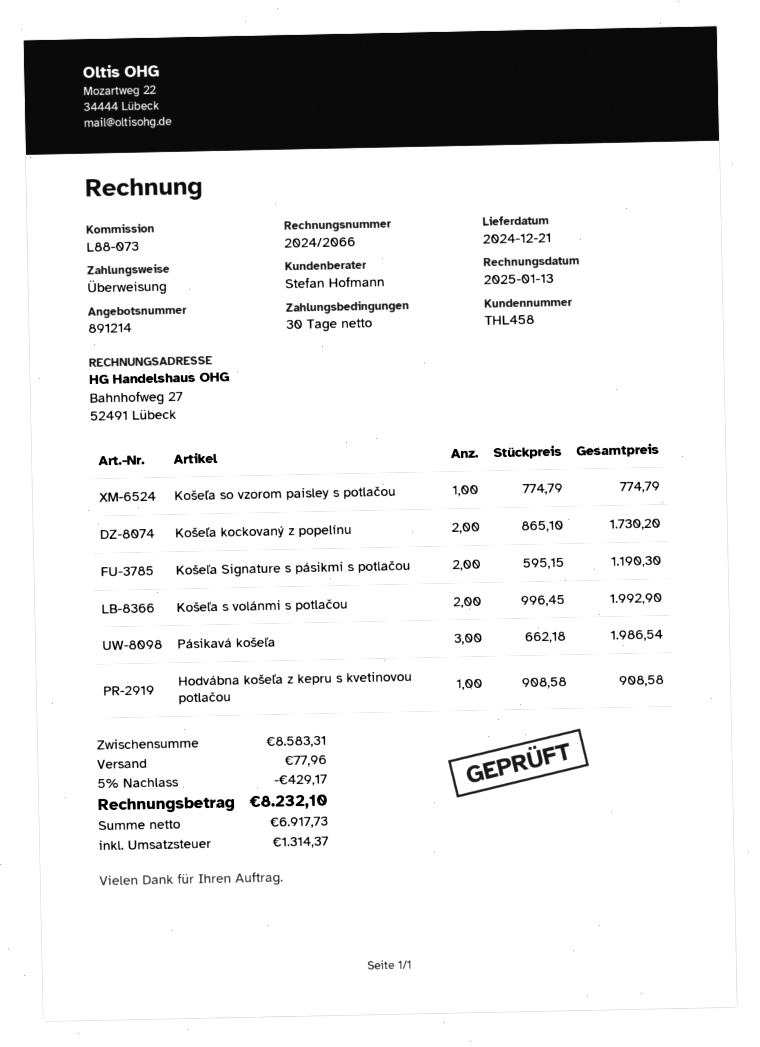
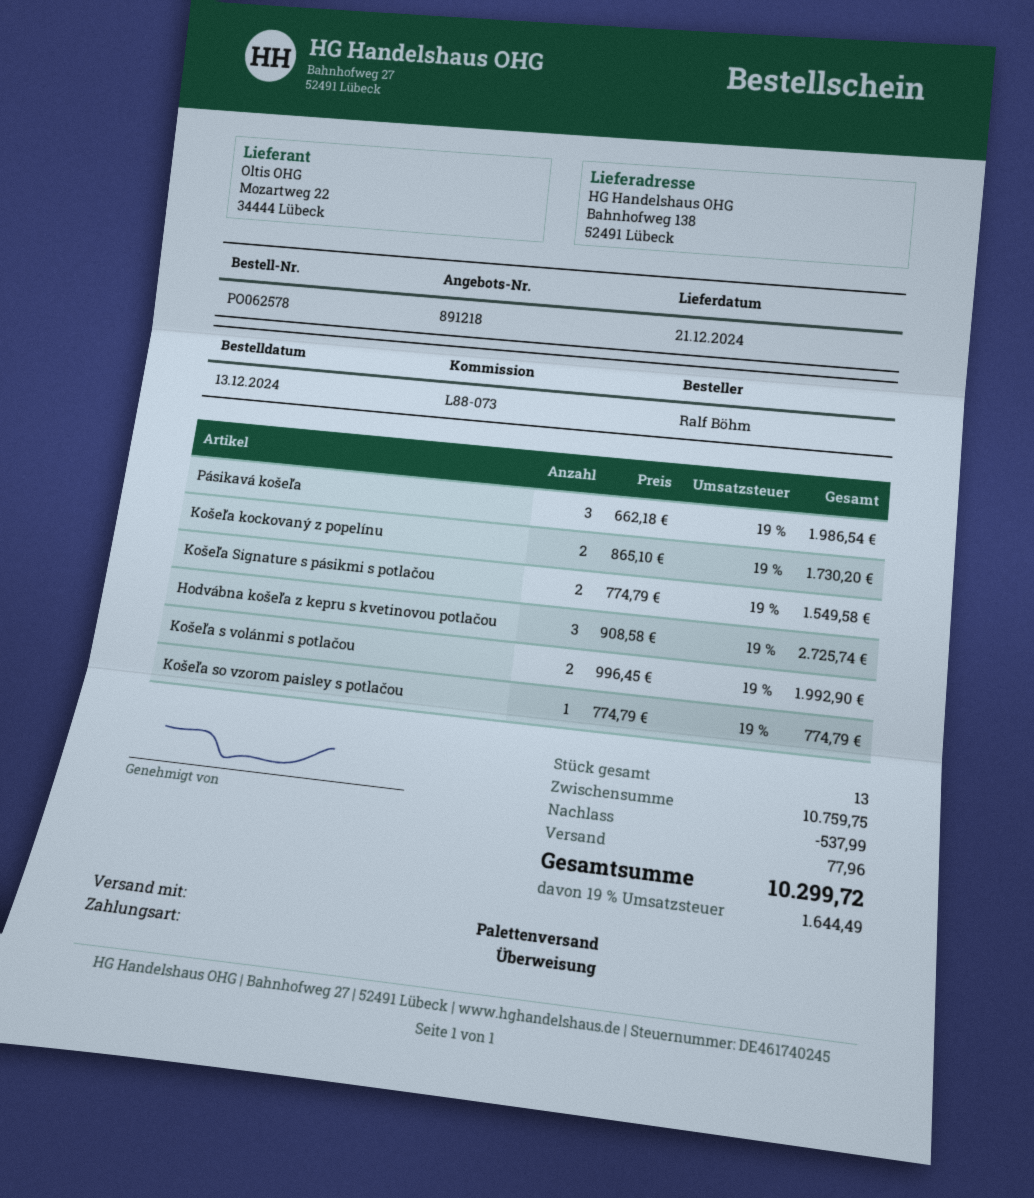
quote number: 891214 -> 891218
Košeľa Signature s pásikmi s potlačou: 2 x 595.15 = 1190.30 -> 2 x 774.79 = 1549.58
Hodvábna košeľa z kepru s kvetinovou potlačou: 1 x 908.58 = 908.58 -> 3 x 908.58 = 2725.74
subtotal: 8583.31 -> 10759.75
discount: 429.17 -> 537.99
tax: 1314.37 -> 1644.49
total: 8232.10 -> 10299.72

